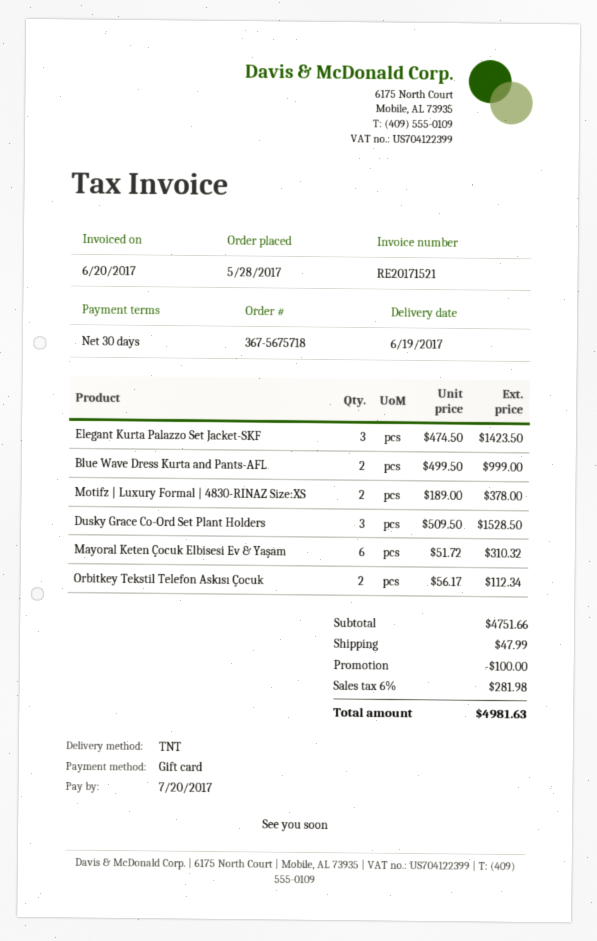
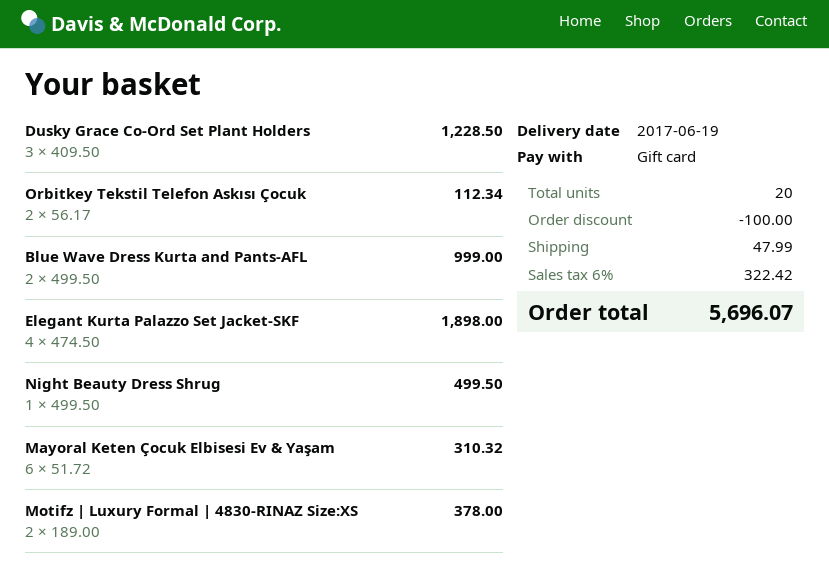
Elegant Kurta Palazzo Set Jacket-SKF: 3 x 474.50 = 1423.50 -> 4 x 474.50 = 1898.00
Dusky Grace Co-Ord Set Plant Holders: 3 x 509.50 = 1528.50 -> 3 x 409.50 = 1228.50
Night Beauty Dress Shrug: none -> 1 x 499.50 = 499.50
tax: 6% = 281.98 -> 6% = 322.42
total: 4981.63 -> 5696.07

